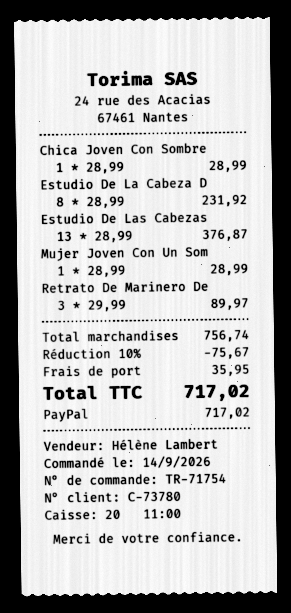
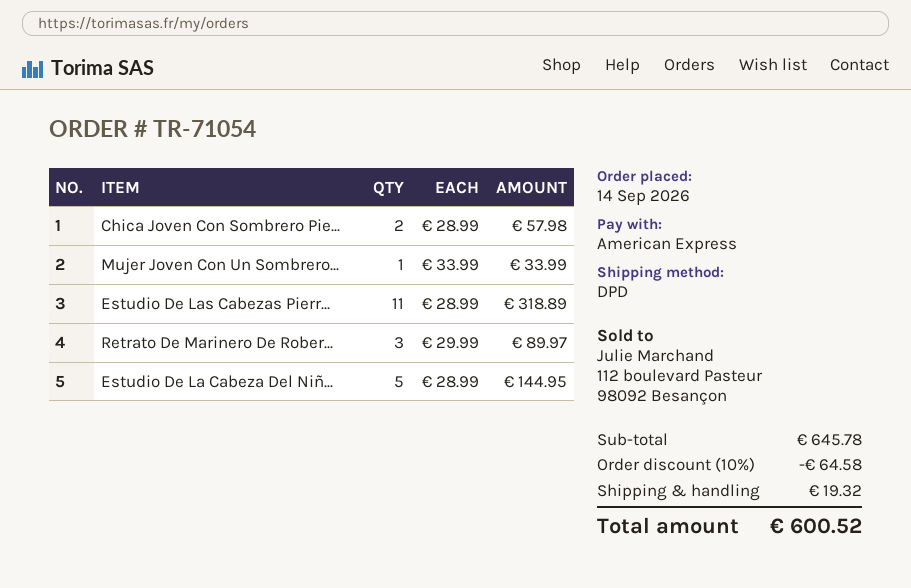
order number: TR-71754 -> TR-71054
payment method: PayPal -> American Express
Chica Joven Con Sombre: 1 x 28.99 = 28.99 -> 2 x 28.99 = 57.98
Estudio De La Cabeza D: 8 x 28.99 = 231.92 -> 5 x 28.99 = 144.95
Estudio De Las Cabezas: 13 x 28.99 = 376.87 -> 11 x 28.99 = 318.89
Mujer Joven Con Un Som: 1 x 28.99 = 28.99 -> 1 x 33.99 = 33.99
subtotal: 756.74 -> 645.78
discount: 10% = 75.67 -> 10% = 64.58
shipping: 35.95 -> 19.32
total: 717.02 -> 600.52

